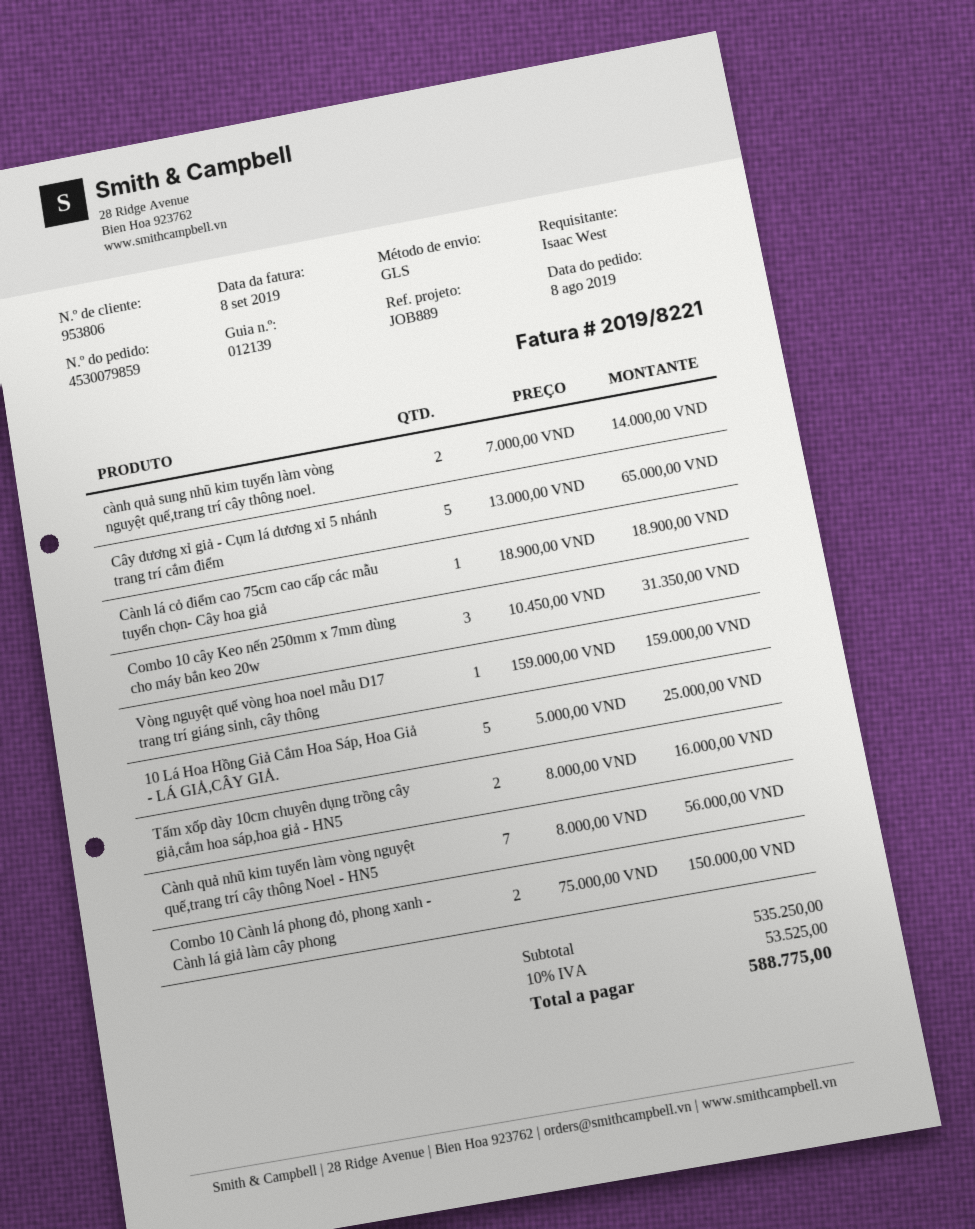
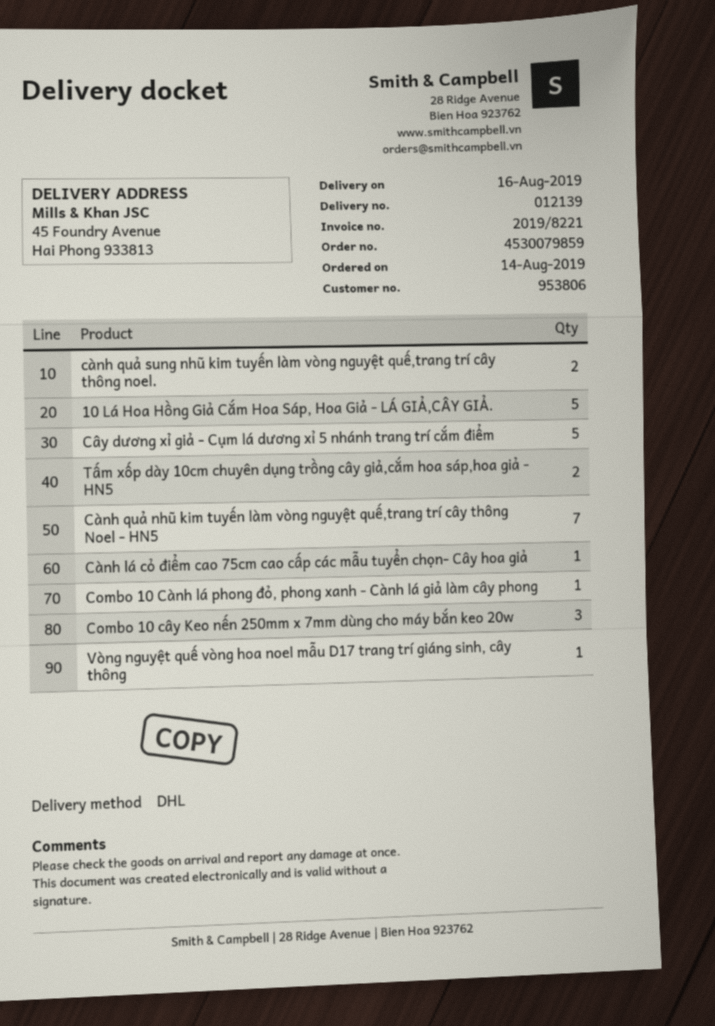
order date: 2019-08-08 -> 2019-08-14
shipping method: GLS -> DHL
Combo 10 Cành lá phong đỏ, phong xanh - Cành lá giả làm cây phong: 2 -> 1

